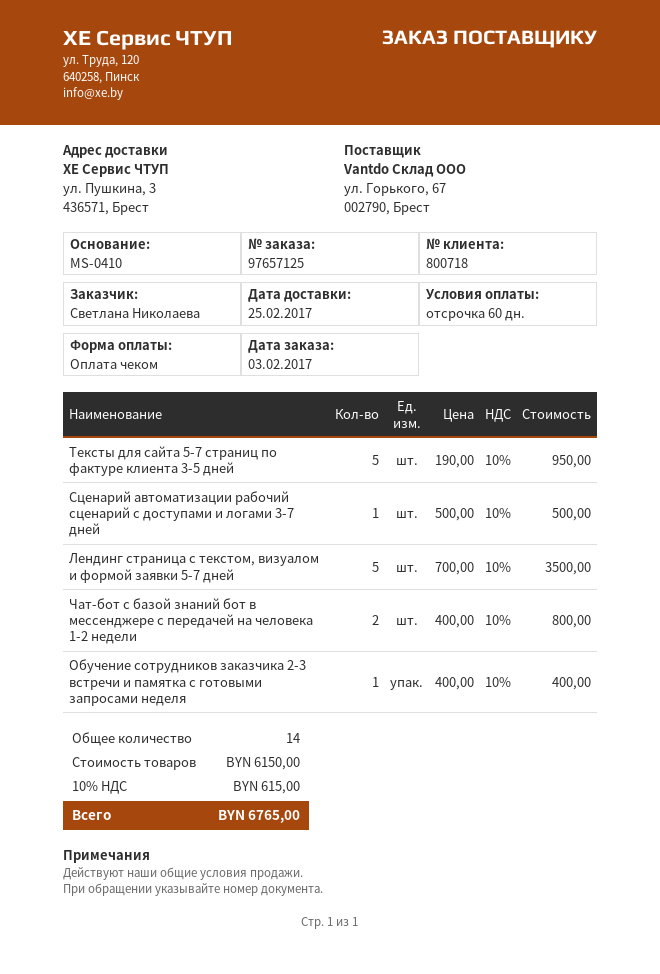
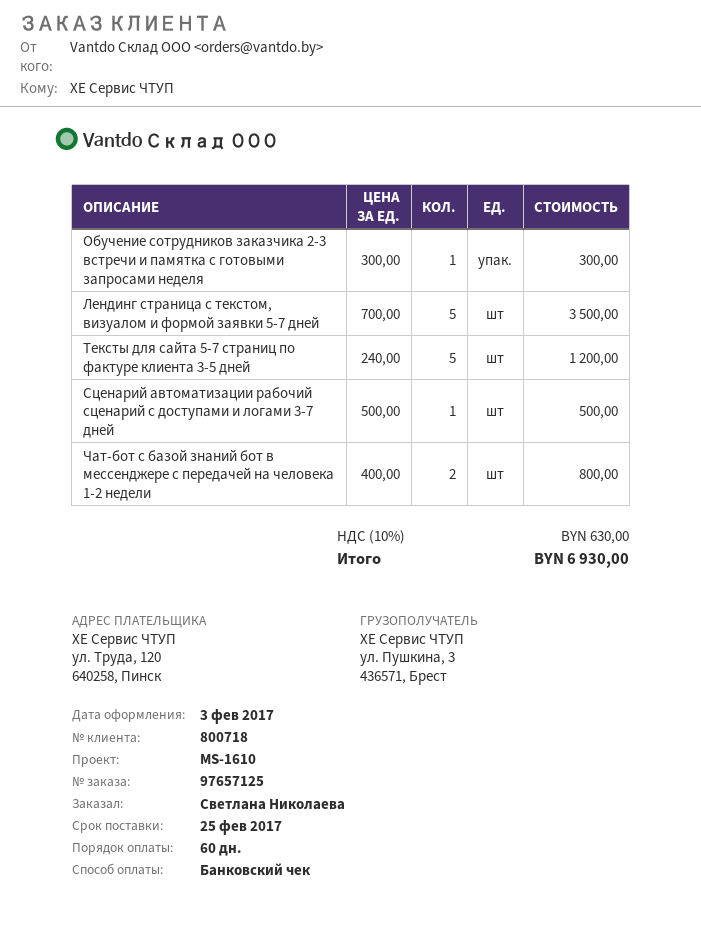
reference: MS-0410 -> MS-1610
Тексты для сайта 5-7 страниц по фактуре клиента 3-5 дней: 5 x 190.00 = 950.00 -> 5 x 240.00 = 1200.00
Обучение сотрудников заказчика 2-3 встречи и памятка с готовыми запросами неделя: 1 x 400.00 = 400.00 -> 1 x 300.00 = 300.00
tax: 10% = 615.00 -> 10% = 630.00
total: 6765.00 -> 6930.00

